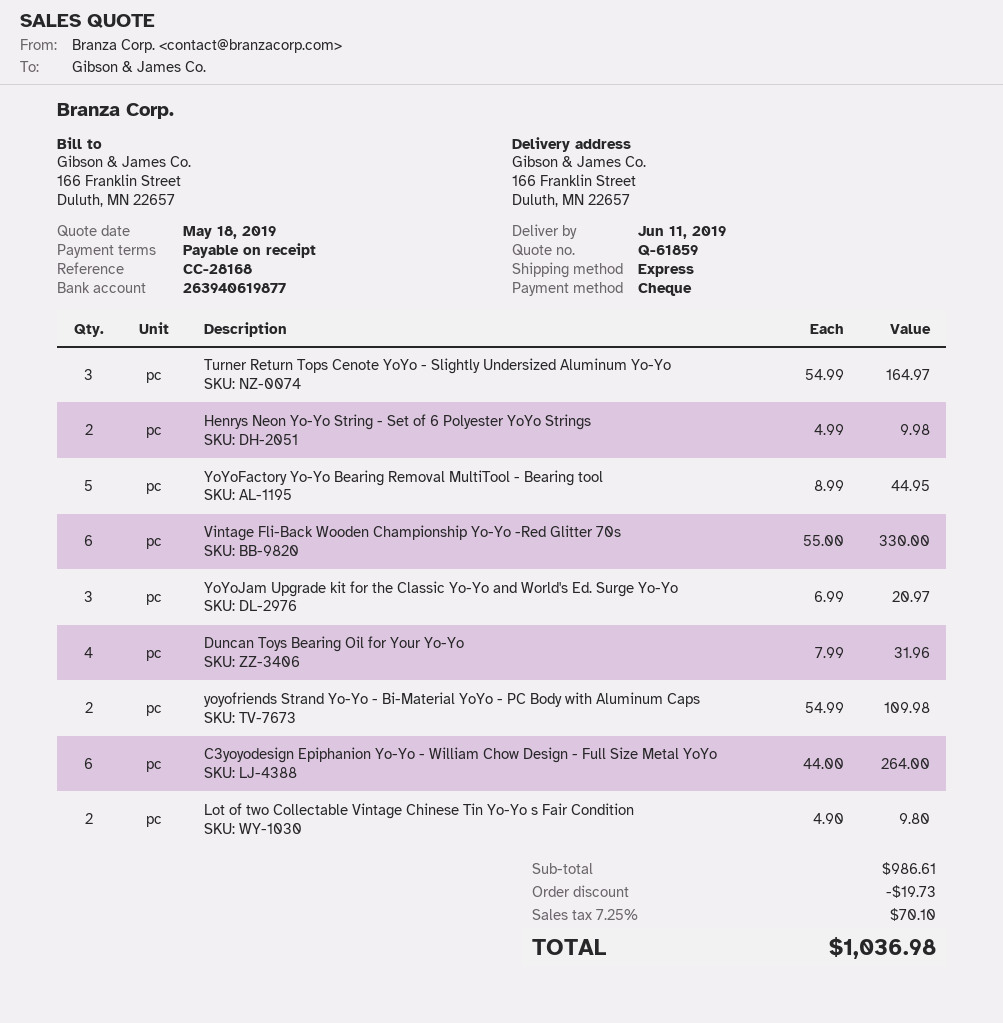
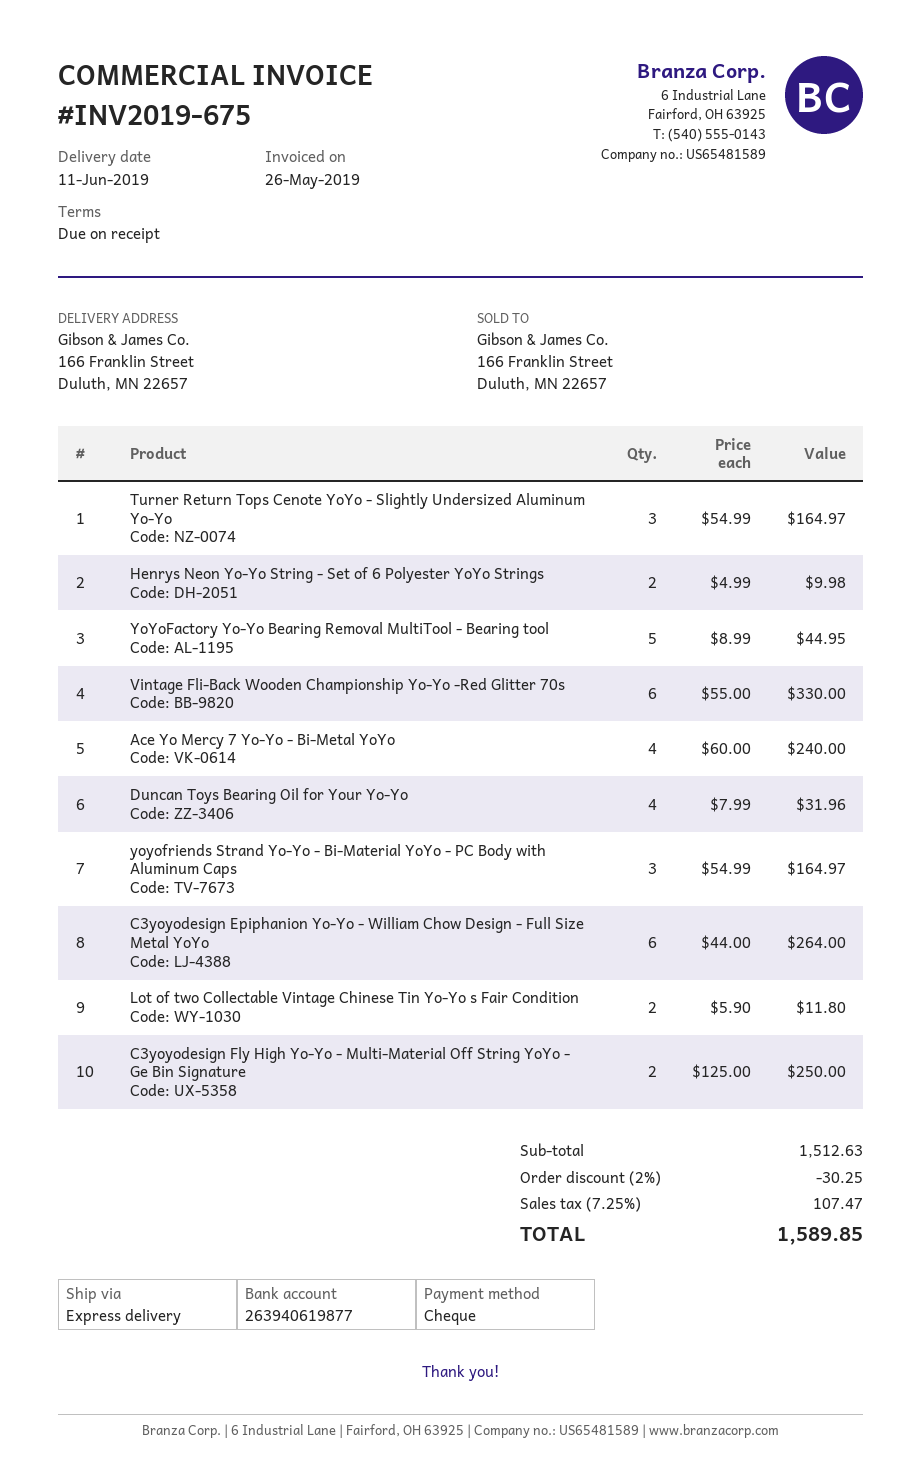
YoYoJam Upgrade kit for the Classic Yo-Yo and World's Ed. Surge Yo-Yo: 3 x 6.99 = 20.97 -> none
yoyofriends Strand Yo-Yo - Bi-Material YoYo - PC Body with Aluminum Caps: 2 x 54.99 = 109.98 -> 3 x 54.99 = 164.97
Lot of two Collectable Vintage Chinese Tin Yo-Yo s Fair Condition: 2 x 4.90 = 9.80 -> 2 x 5.90 = 11.80
Ace Yo Mercy 7 Yo-Yo - Bi-Metal YoYo: none -> 4 x 60.00 = 240.00
C3yoyodesign Fly High Yo-Yo - Multi-Material Off String YoYo - Ge Bin Signature: none -> 2 x 125.00 = 250.00
subtotal: 986.61 -> 1512.63
discount: 19.73 -> 30.25
tax: 7.25% = 70.10 -> 7.25% = 107.47
total: 1036.98 -> 1589.85

